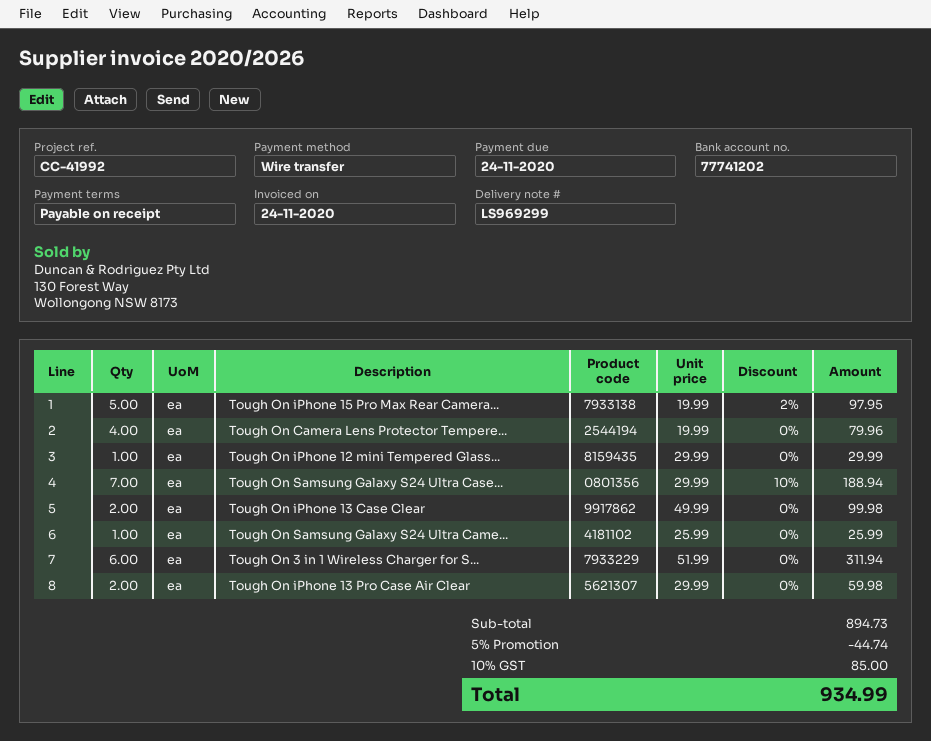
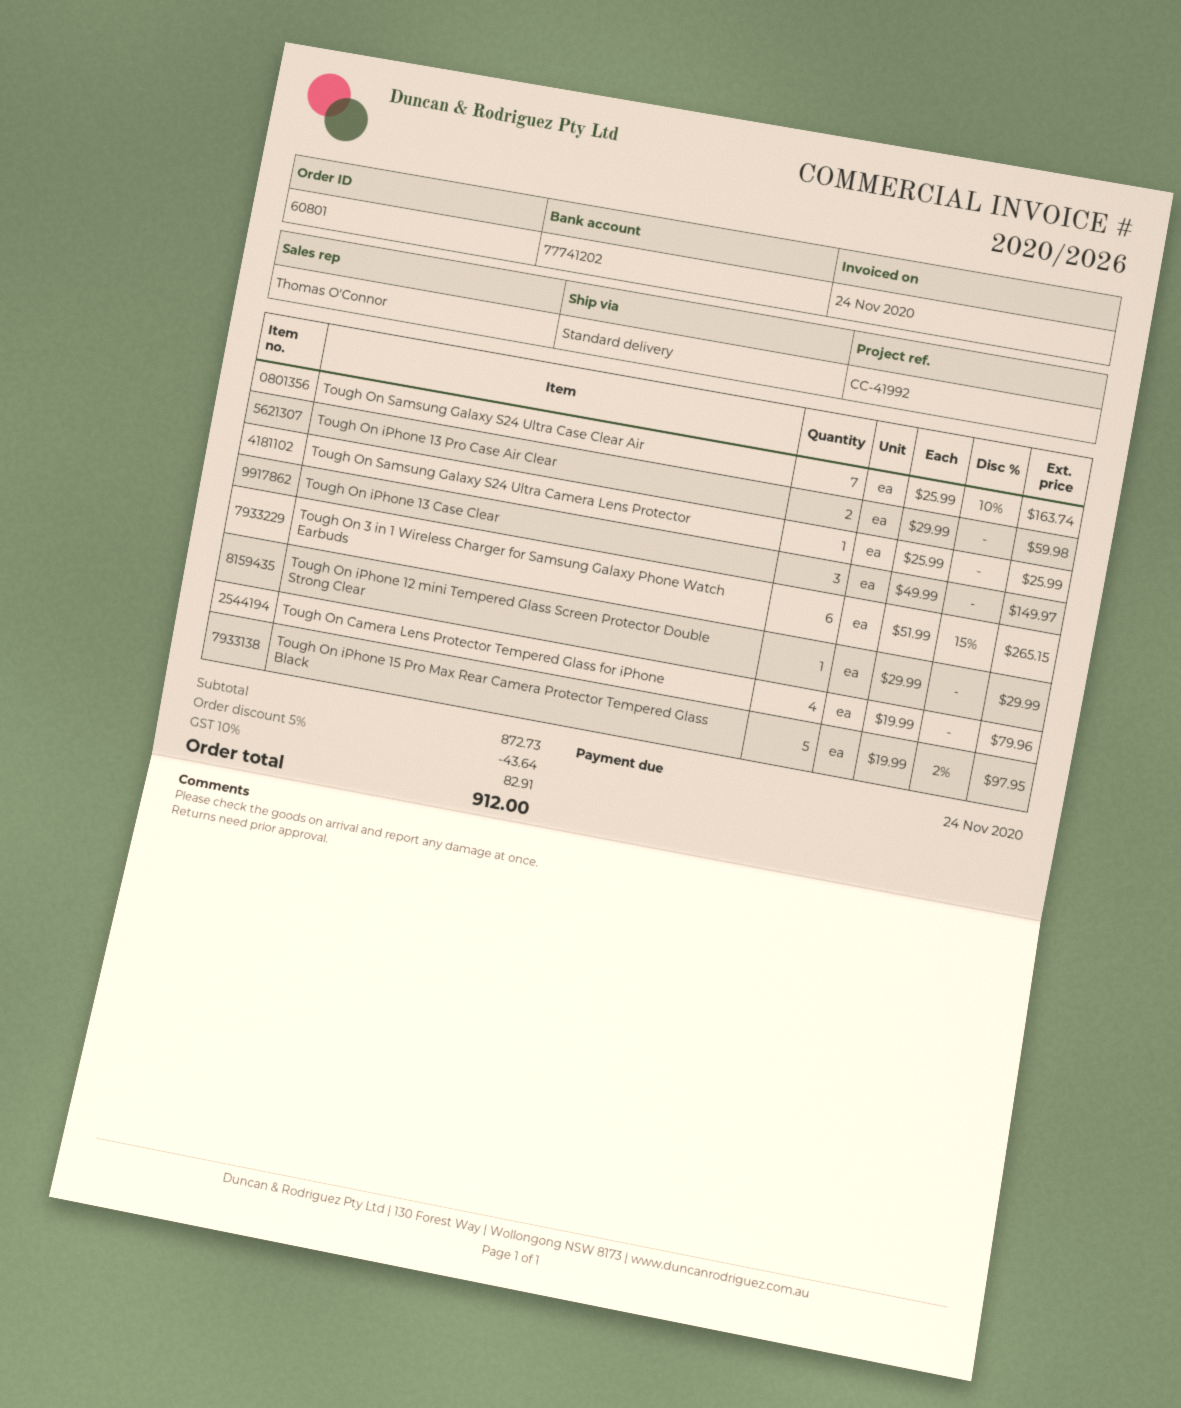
Tough On Samsung Galaxy S24 Ultra Case...: 7 x 29.99 - 10% = 188.94 -> 7 x 25.99 - 10% = 163.74
Tough On iPhone 13 Case Clear: 2 x 49.99 = 99.98 -> 3 x 49.99 = 149.97
Tough On 3 in 1 Wireless Charger for S...: 6 x 51.99 = 311.94 -> 6 x 51.99 - 15% = 265.15
subtotal: 894.73 -> 872.73
discount: 5% = 44.74 -> 5% = 43.64
tax: 10% = 85.00 -> 10% = 82.91
total: 934.99 -> 912.00

